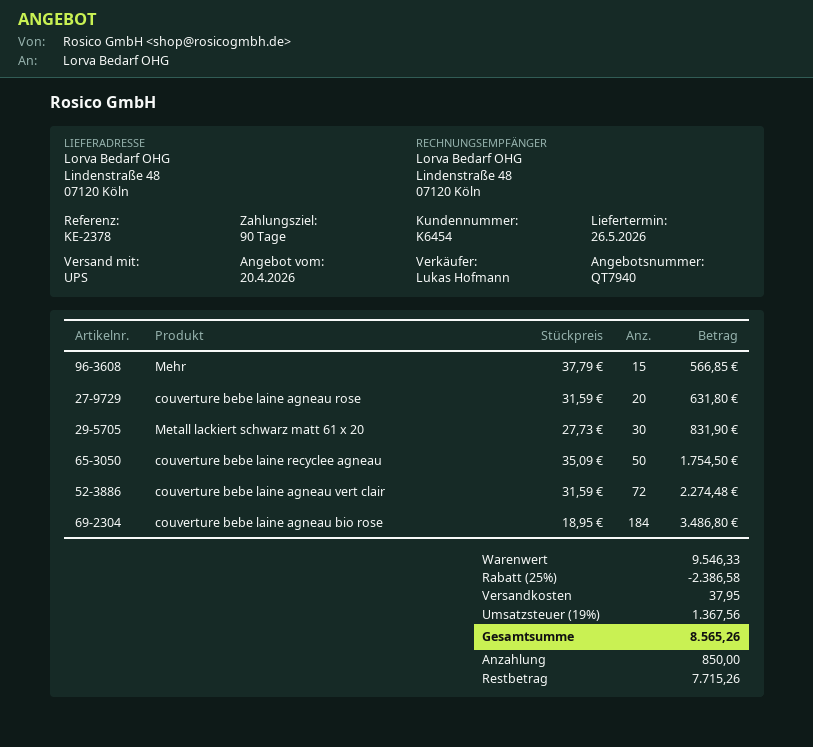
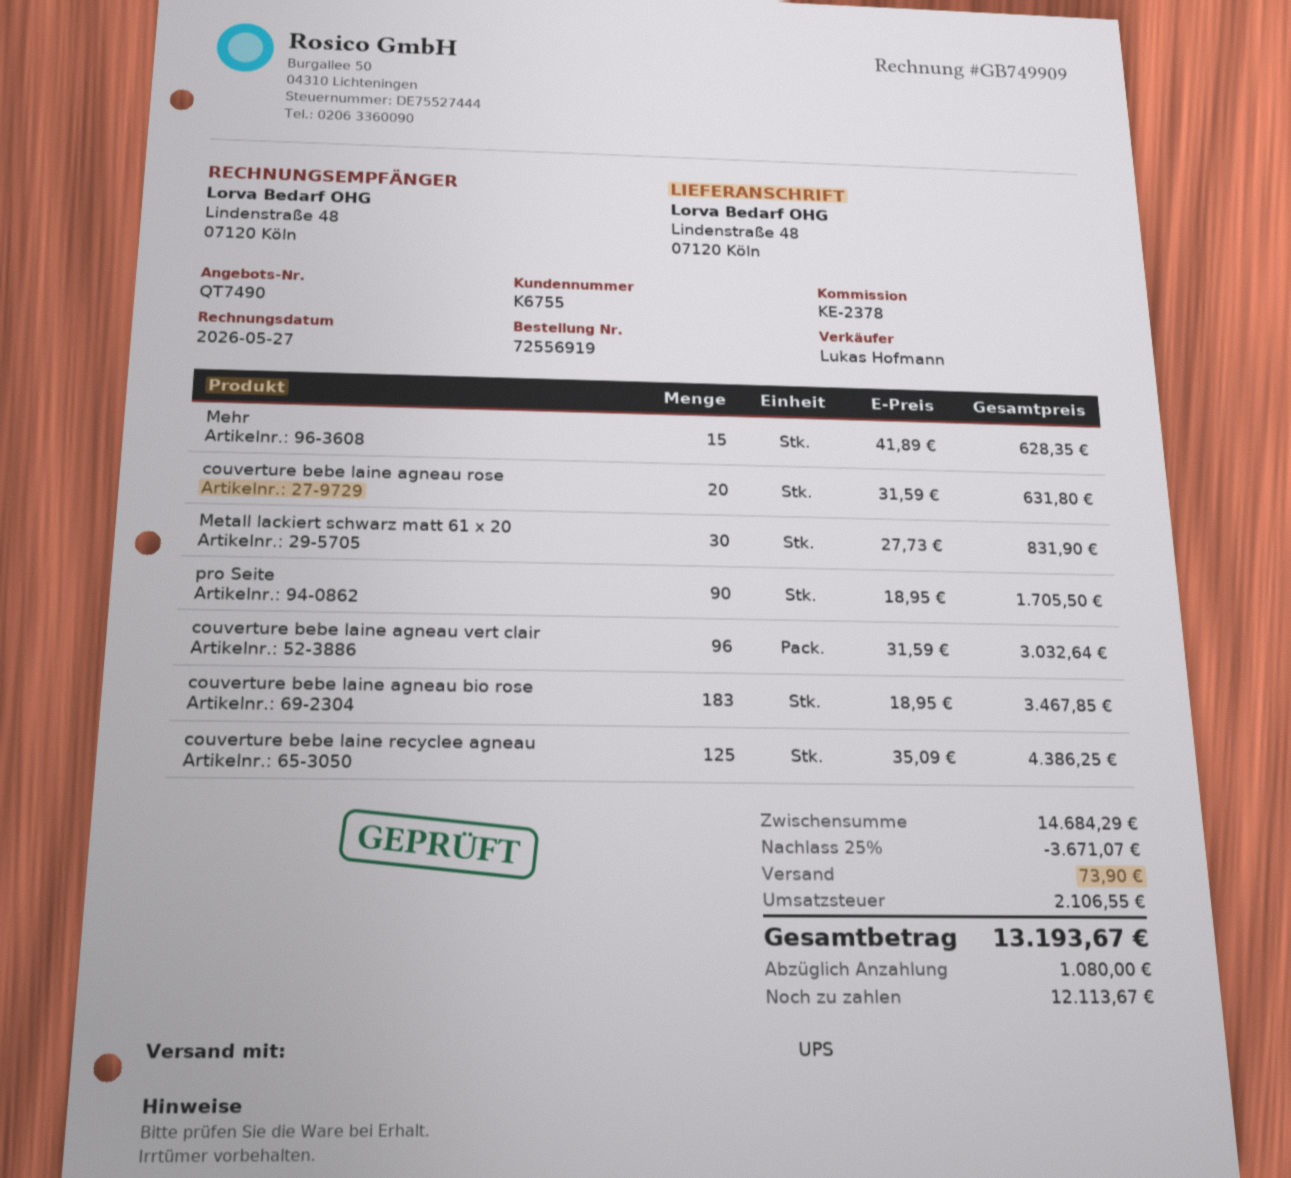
quote number: QT7940 -> QT7490
customer number: K6454 -> K6755
Mehr: 15 x 37.79 = 566.85 -> 15 x 41.89 = 628.35
couverture bebe laine recyclee agneau: 50 x 35.09 = 1754.50 -> 125 x 35.09 = 4386.25
couverture bebe laine agneau vert clair: 72 x 31.59 = 2274.48 -> 96 x 31.59 = 3032.64
couverture bebe laine agneau bio rose: 184 x 18.95 = 3486.80 -> 183 x 18.95 = 3467.85
pro Seite: none -> 90 x 18.95 = 1705.50
subtotal: 9546.33 -> 14684.29
discount: 25% = 2386.58 -> 25% = 3671.07
shipping: 37.95 -> 73.90
tax: 1367.56 -> 2106.55
total: 8565.26 -> 13193.67
deposit: 850.00 -> 1080.00
balance: 7715.26 -> 12113.67

